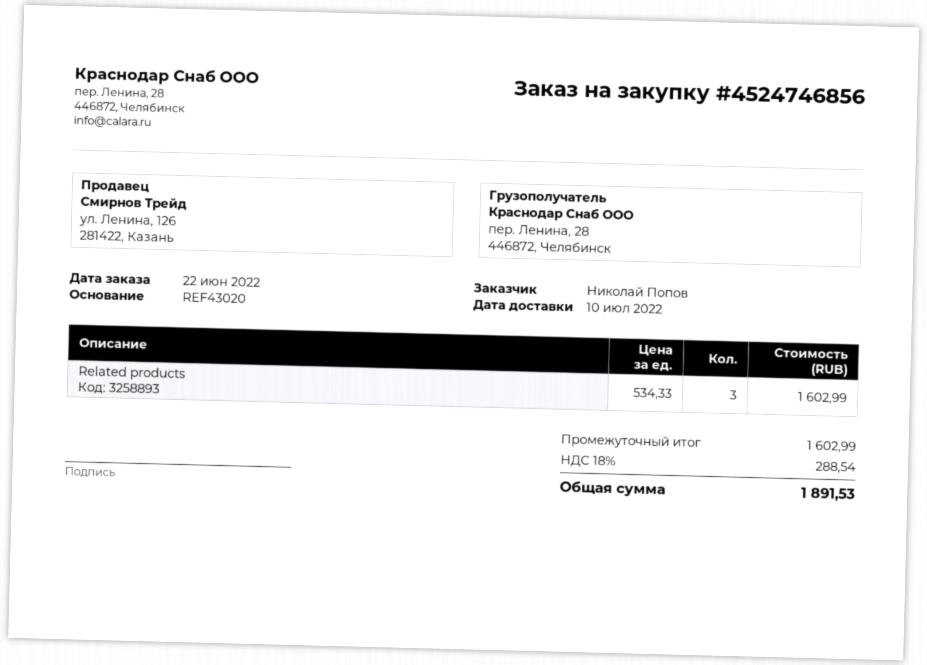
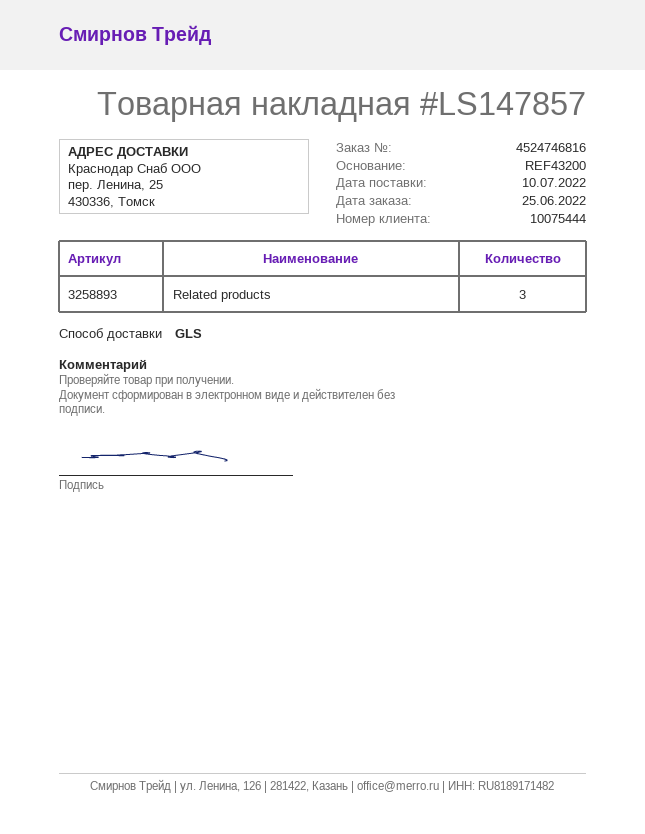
order number: 4524746856 -> 4524746816
order date: 2022-06-22 -> 2022-06-25
reference: REF43020 -> REF43200
ship to: пер. Ленина, 28, 446872, Челябинск -> пер. Ленина, 25, 430336, Томск

